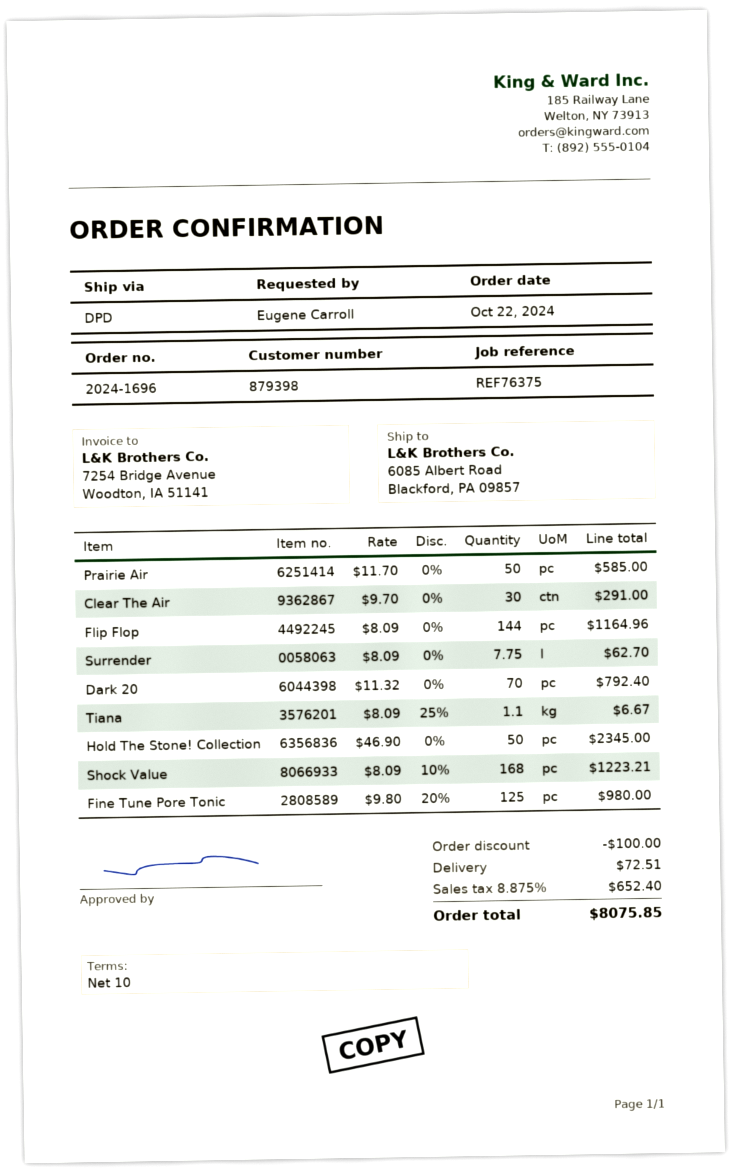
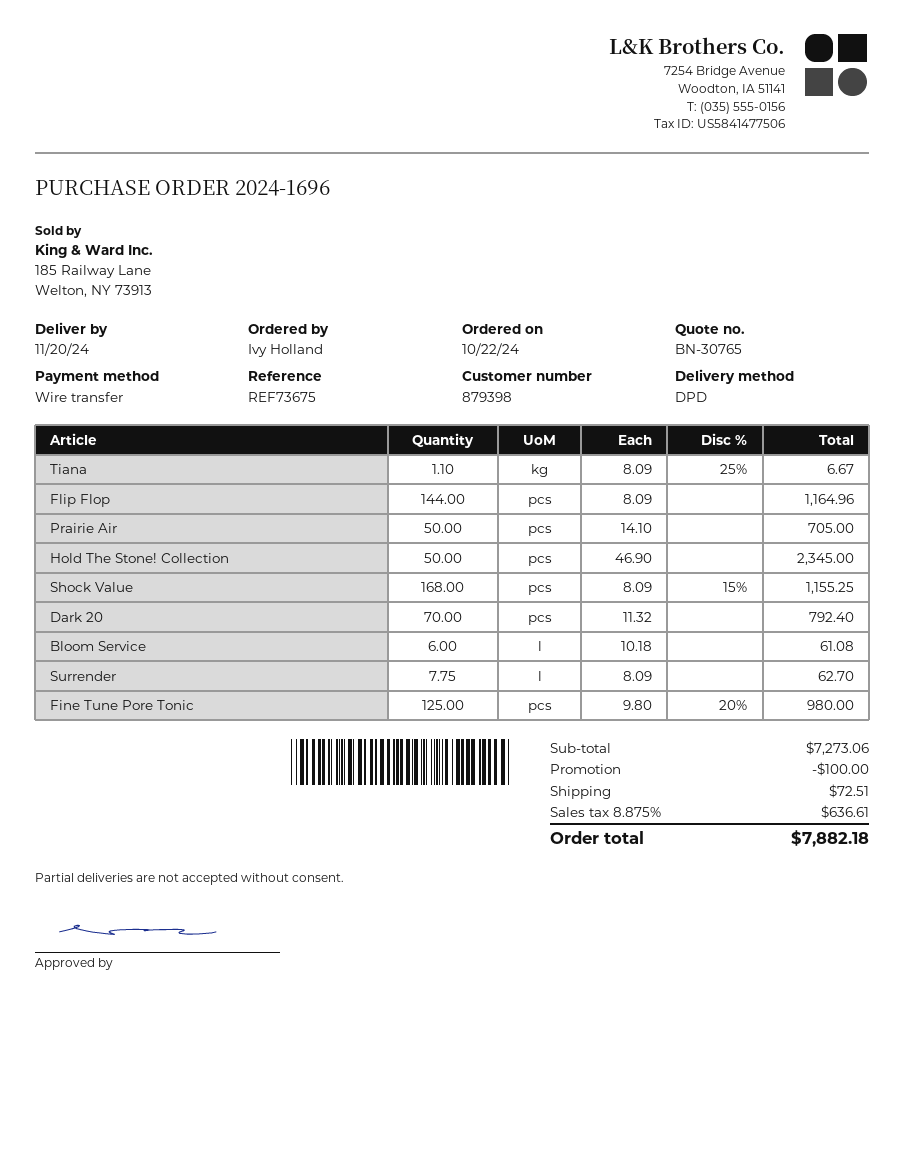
reference: REF76375 -> REF73675
ordered by: Eugene Carroll -> Ivy Holland
Prairie Air: 50 x 11.70 = 585.00 -> 50 x 14.10 = 705.00
Clear The Air: 30 x 9.70 = 291.00 -> none
Shock Value: 168 x 8.09 - 10% = 1223.21 -> 168 x 8.09 - 15% = 1155.25
Bloom Service: none -> 6 x 10.18 = 61.08
tax: 8.875% = 652.40 -> 8.875% = 636.61
total: 8075.85 -> 7882.18

